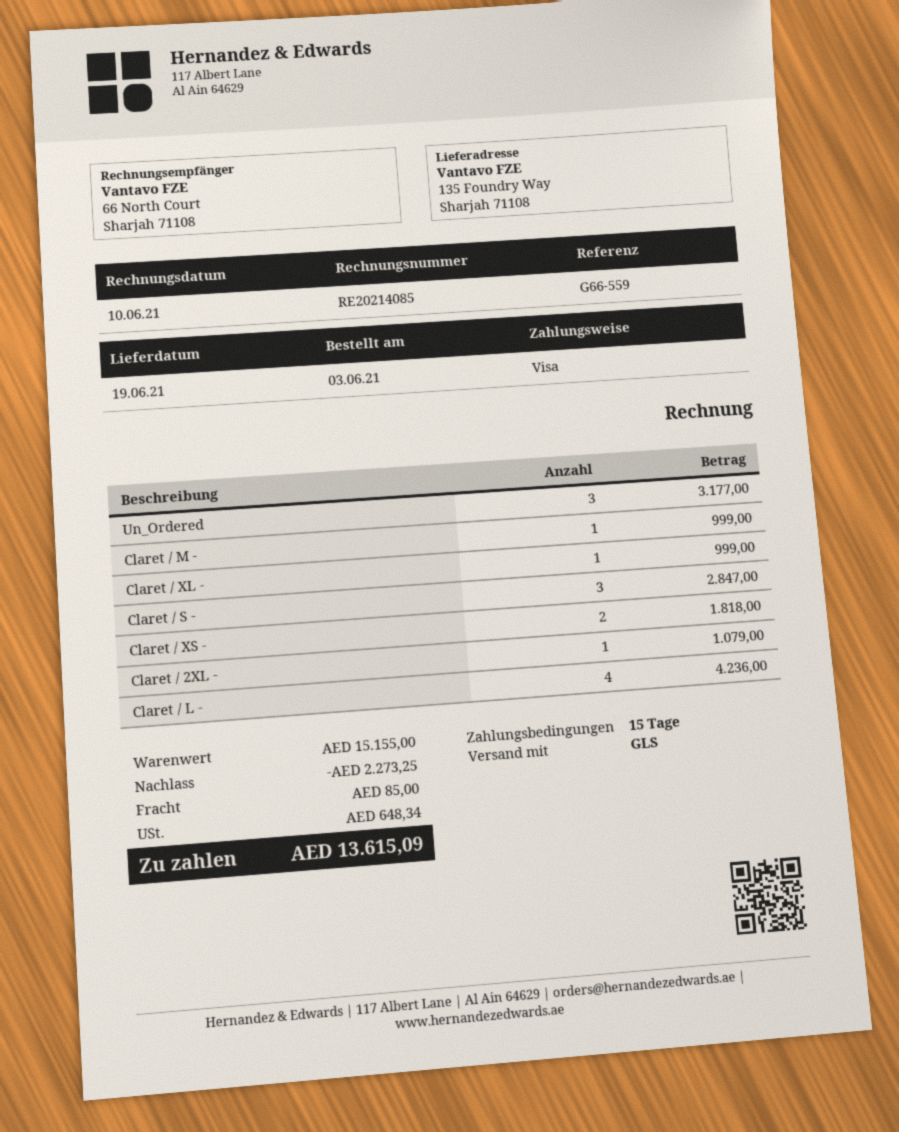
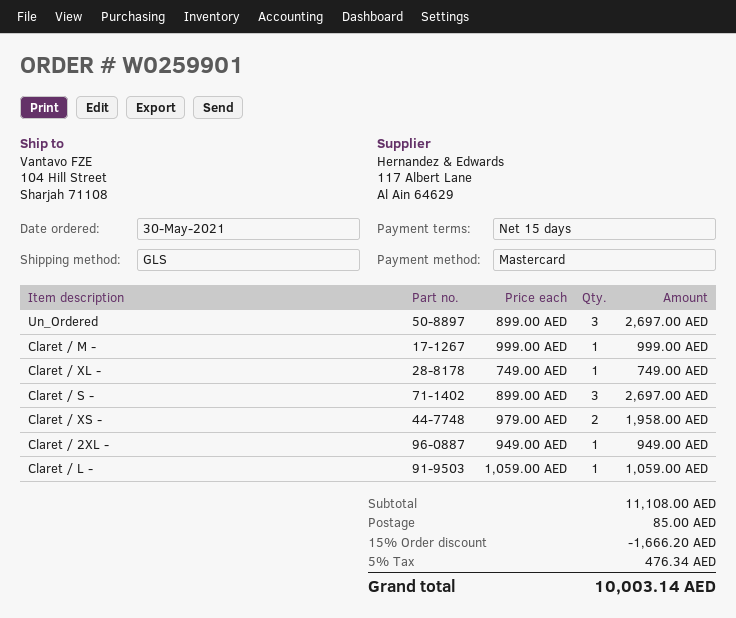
order date: 2021-06-03 -> 2021-05-30
payment method: Visa -> Mastercard
ship to: 135 Foundry Way, Sharjah 71108 -> 104 Hill Street, Sharjah 71108
Un_Ordered: 3 for 3177.00 -> 3 for 2697.00
Claret / XL -: 1 for 999.00 -> 1 for 749.00
Claret / S -: 3 for 2847.00 -> 3 for 2697.00
Claret / XS -: 2 for 1818.00 -> 2 for 1958.00
Claret / 2XL -: 1 for 1079.00 -> 1 for 949.00
Claret / L -: 4 for 4236.00 -> 1 for 1059.00
subtotal: 15155.00 -> 11108.00
discount: 2273.25 -> 1666.20
tax: 648.34 -> 476.34
total: 13615.09 -> 10003.14

